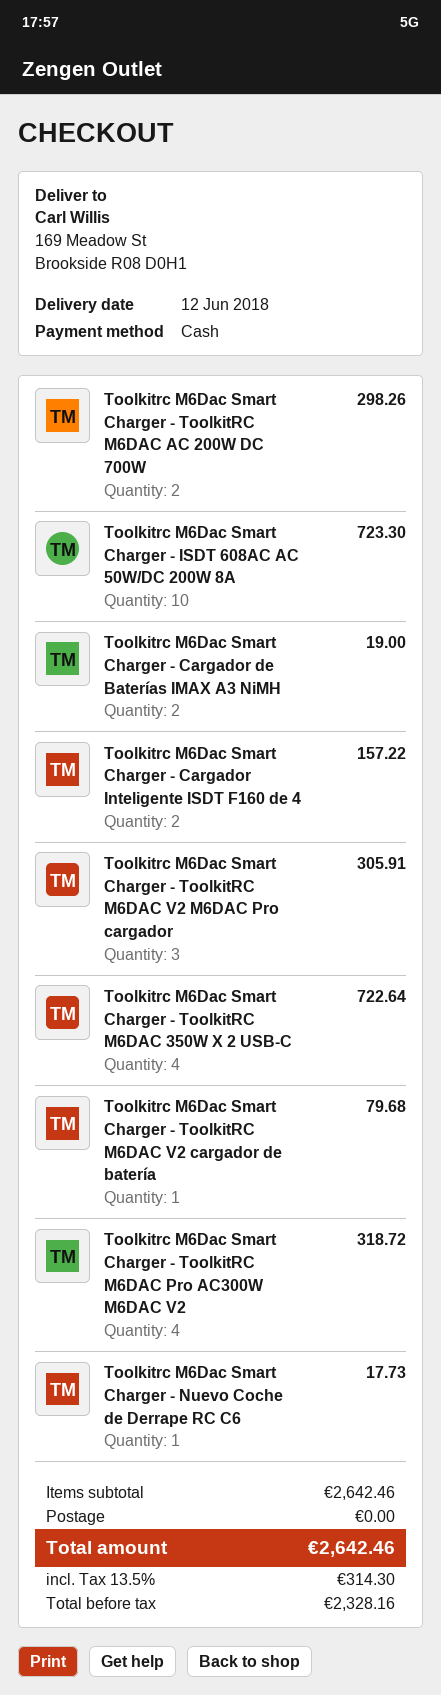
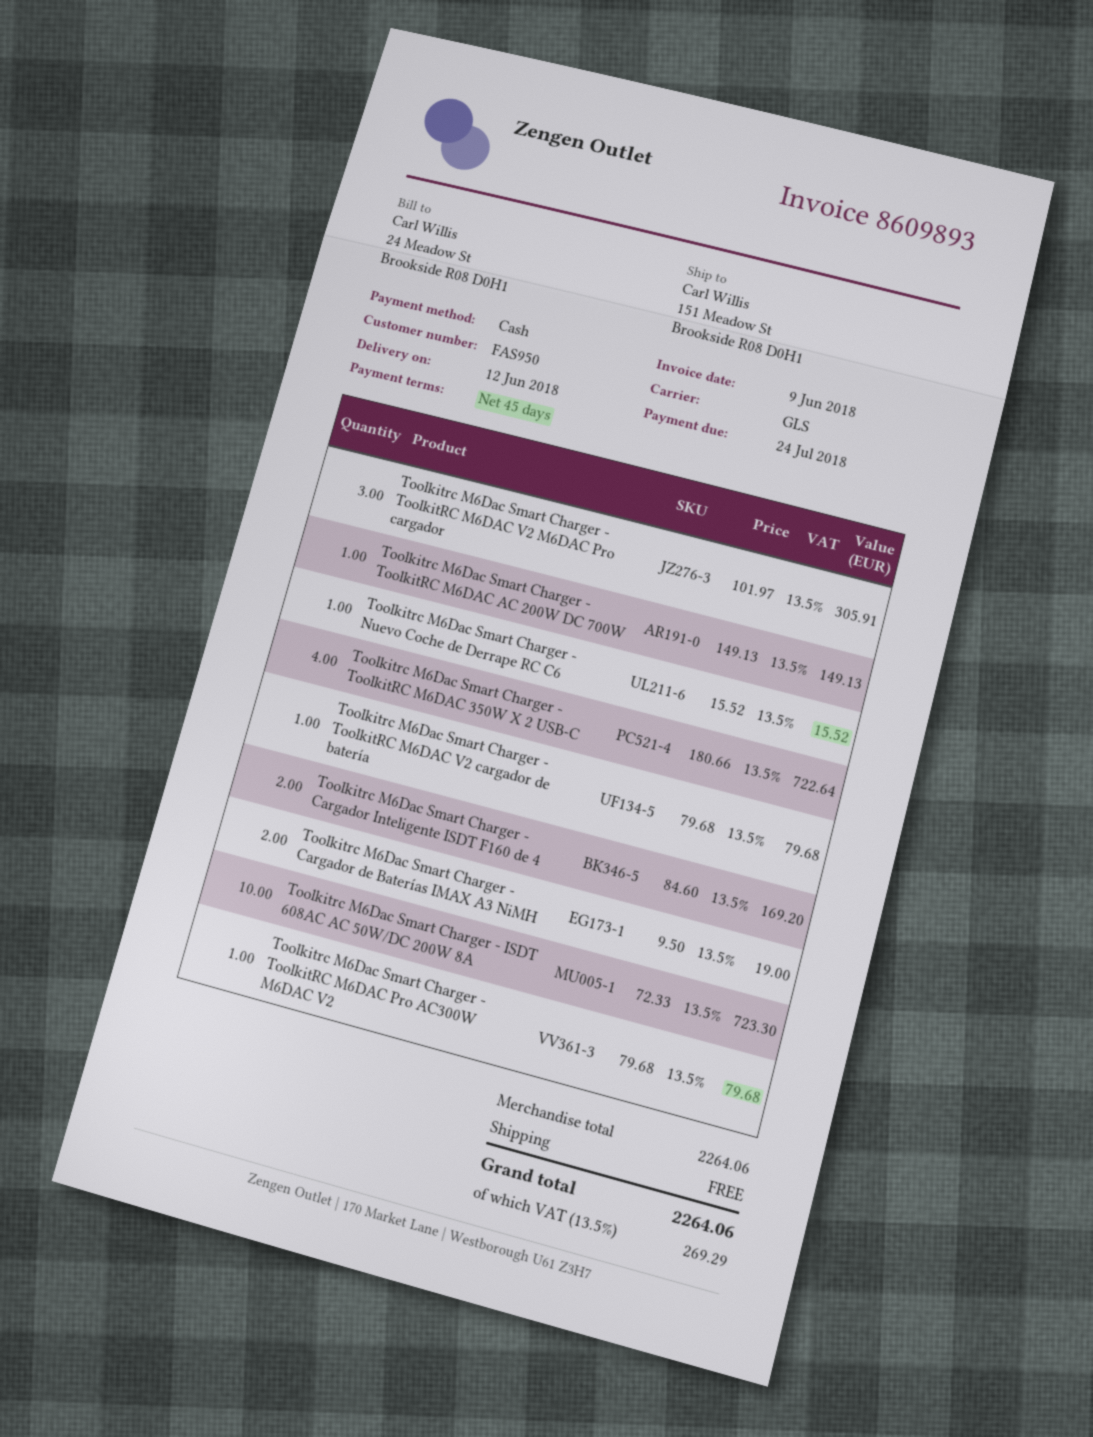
ship to: 169 Meadow St, Brookside R08 D0H1 -> 151 Meadow St, Brookside R08 D0H1
Toolkitrc M6Dac Smart Charger - ToolkitRC M6DAC AC 200W DC 700W: 2 for 298.26 -> 1 for 149.13
Toolkitrc M6Dac Smart Charger - Cargador Inteligente ISDT F160 de 4: 2 for 157.22 -> 2 for 169.20
Toolkitrc M6Dac Smart Charger - ToolkitRC M6DAC Pro AC300W M6DAC V2: 4 for 318.72 -> 1 for 79.68
Toolkitrc M6Dac Smart Charger - Nuevo Coche de Derrape RC C6: 1 for 17.73 -> 1 for 15.52
subtotal: 2642.46 -> 2264.06
tax: 13.5% = 314.30 -> 13.5% = 269.29
total: 2642.46 -> 2264.06

